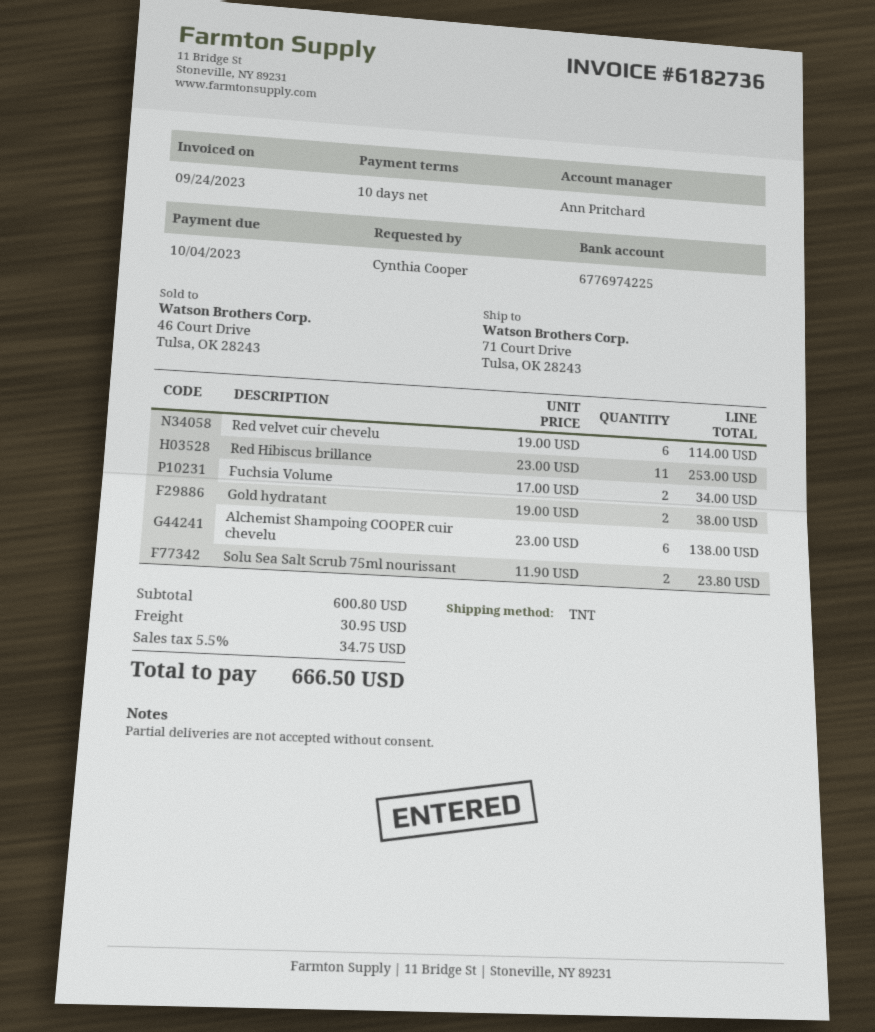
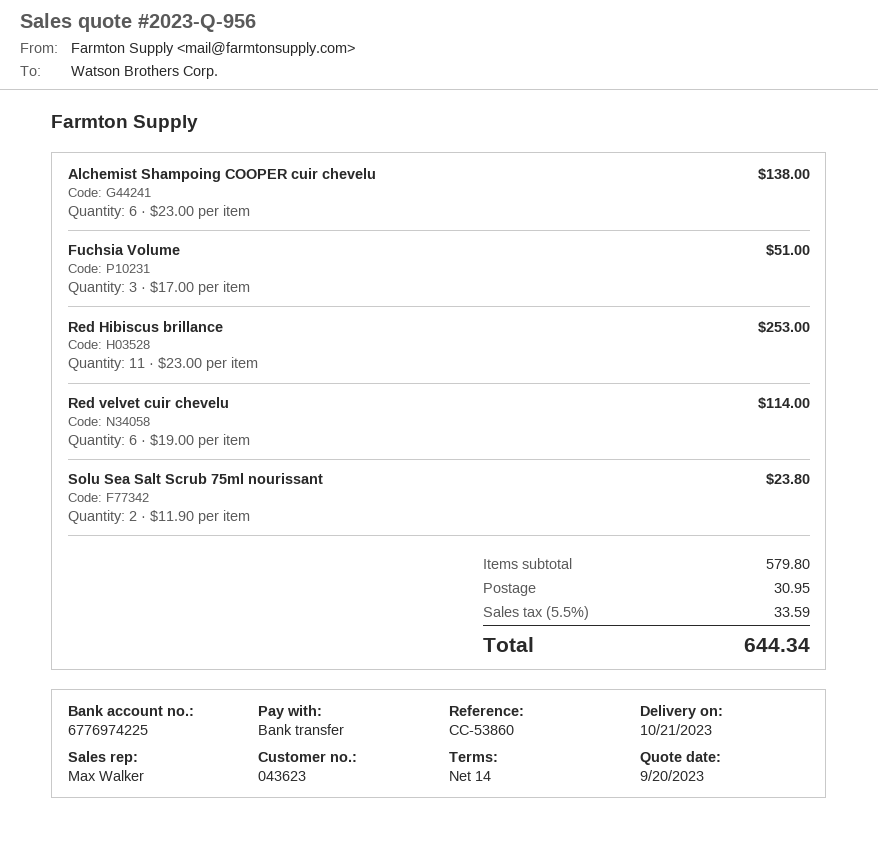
payment terms: 10 days -> 14 days
sales rep: Ann Pritchard -> Max Walker
Fuchsia Volume: 2 x 17.00 = 34.00 -> 3 x 17.00 = 51.00
Gold hydratant: 2 x 19.00 = 38.00 -> none
subtotal: 600.80 -> 579.80
tax: 5.5% = 34.75 -> 5.5% = 33.59
total: 666.50 -> 644.34

